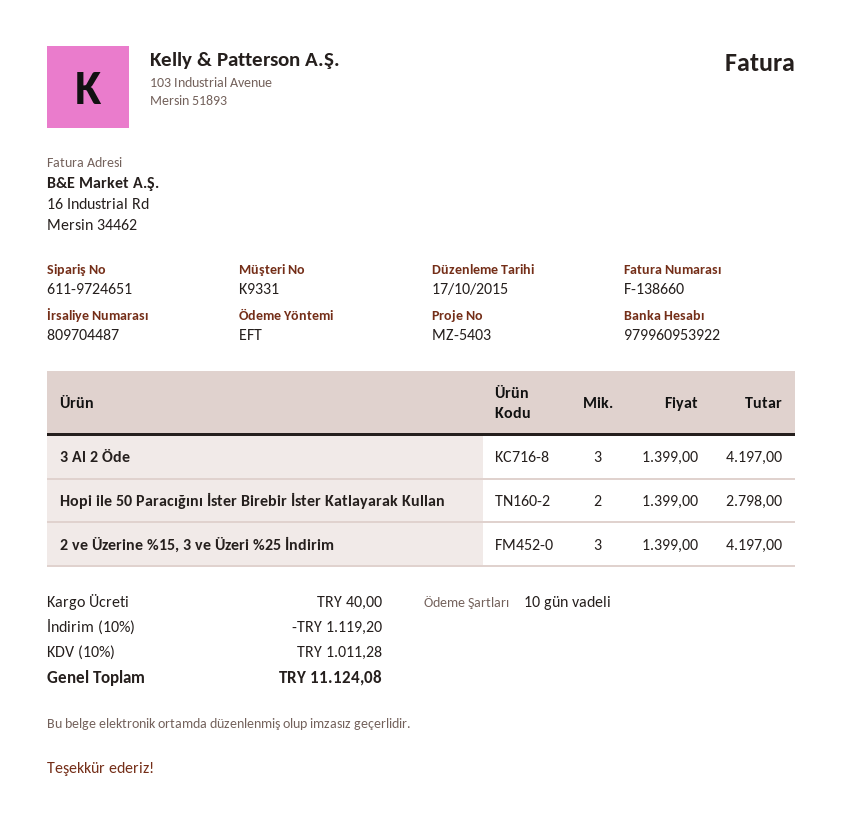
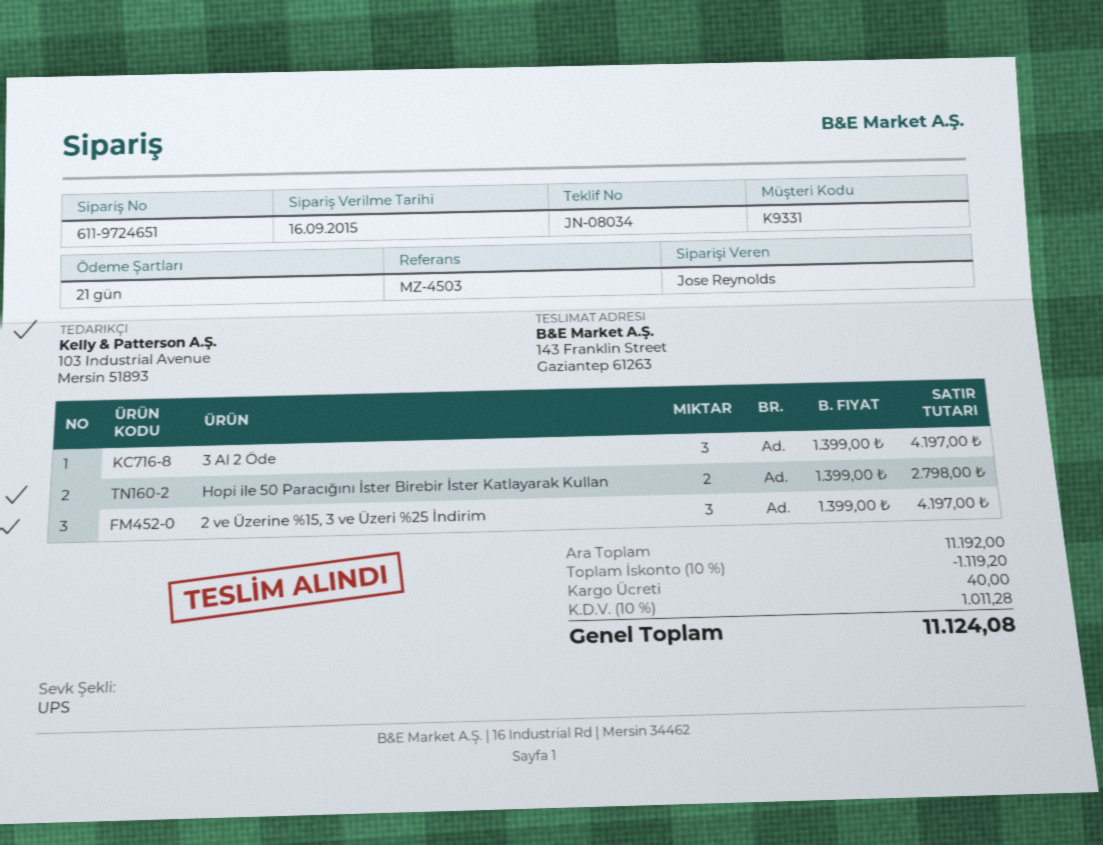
payment terms: 10 days -> 21 days
reference: MZ-5403 -> MZ-4503

